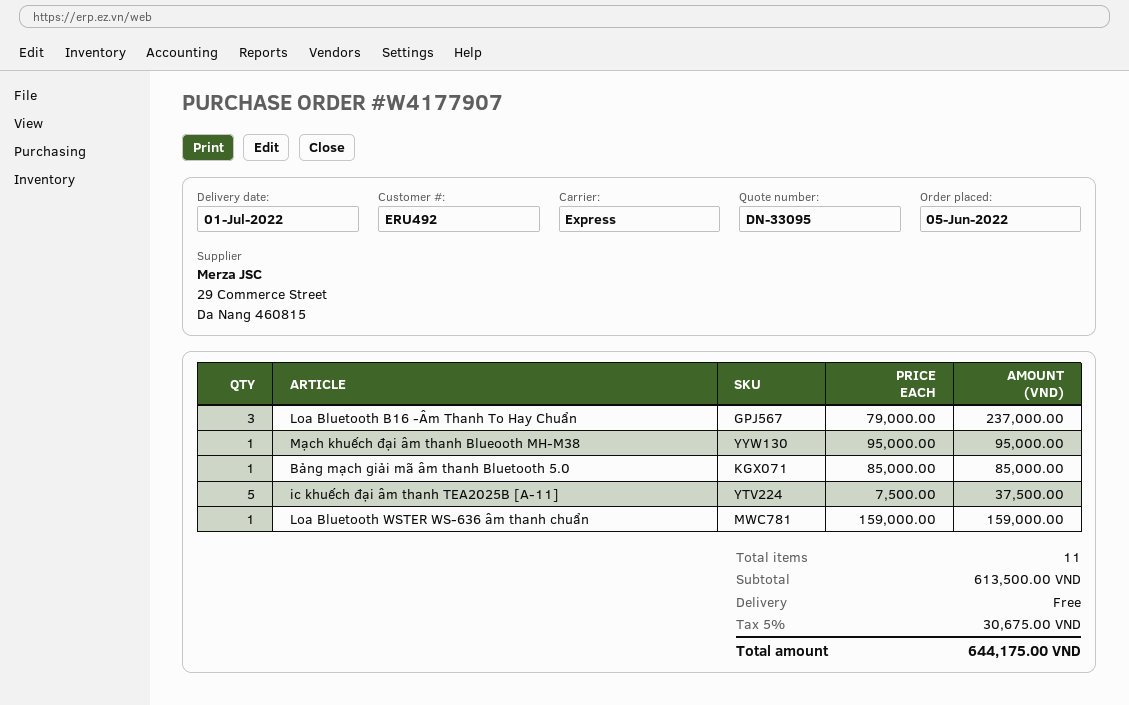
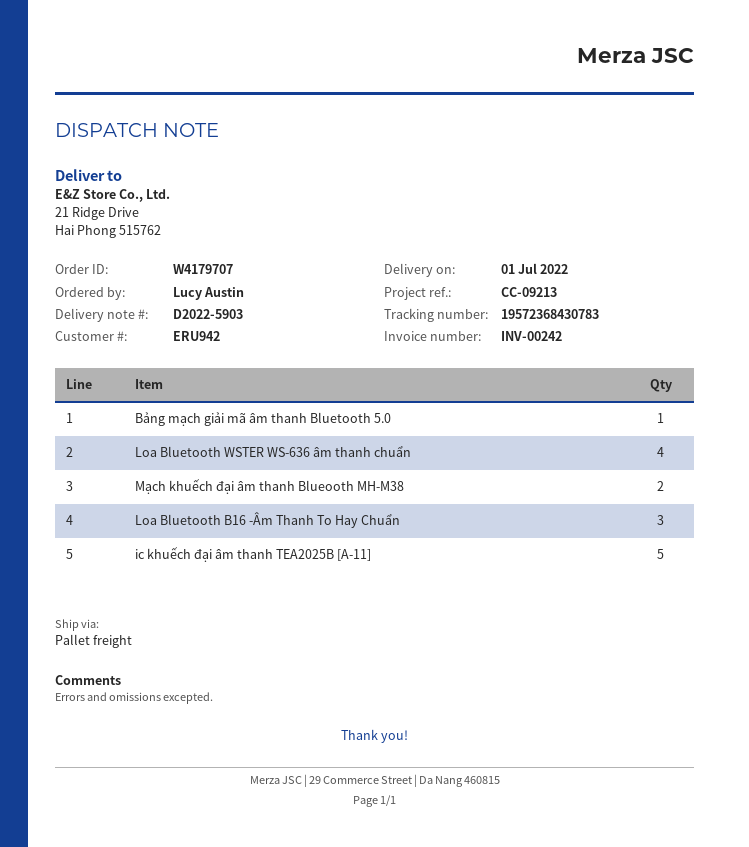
order number: W4177907 -> W4179707
customer number: ERU492 -> ERU942
shipping method: express -> pallet freight
Mạch khuếch đại âm thanh Blueooth MH-M38: 1 -> 2
Loa Bluetooth WSTER WS-636 âm thanh chuẩn: 1 -> 4

